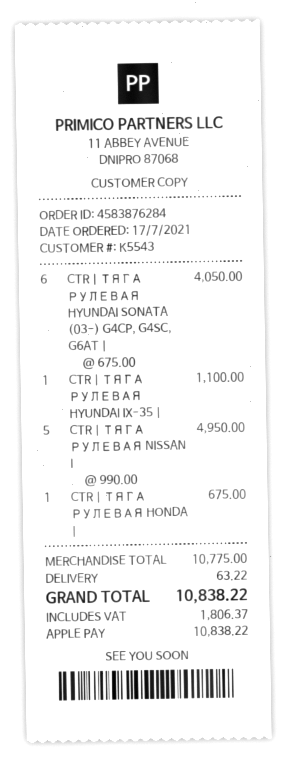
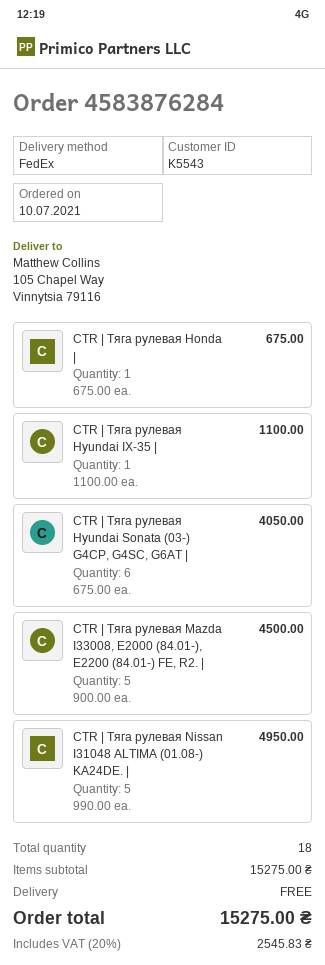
order date: 2021-07-17 -> 2021-07-10
CTR | Тяга рулевая Mazda I33008, E2000 (84.01-), E2200 (84.01-) FE, R2. |: none -> 5 x 900.00 = 4500.00
subtotal: 10775.00 -> 15275.00
shipping: 63.22 -> 0.00
tax: 1806.37 -> 2545.83
total: 10838.22 -> 15275.00

